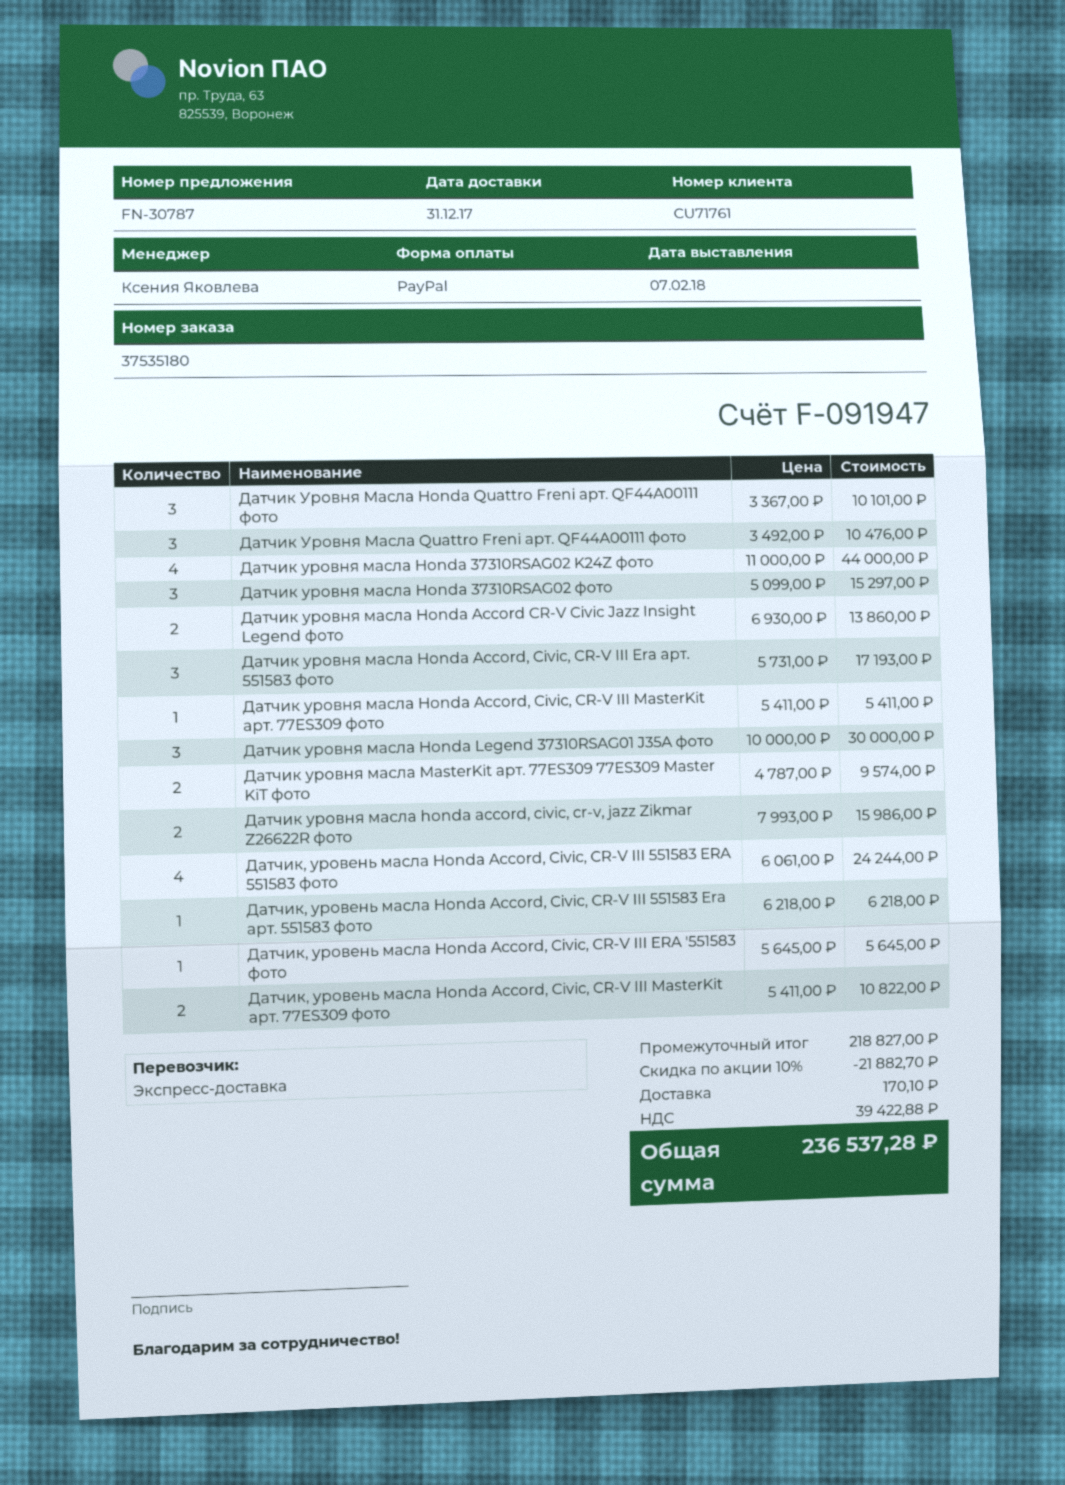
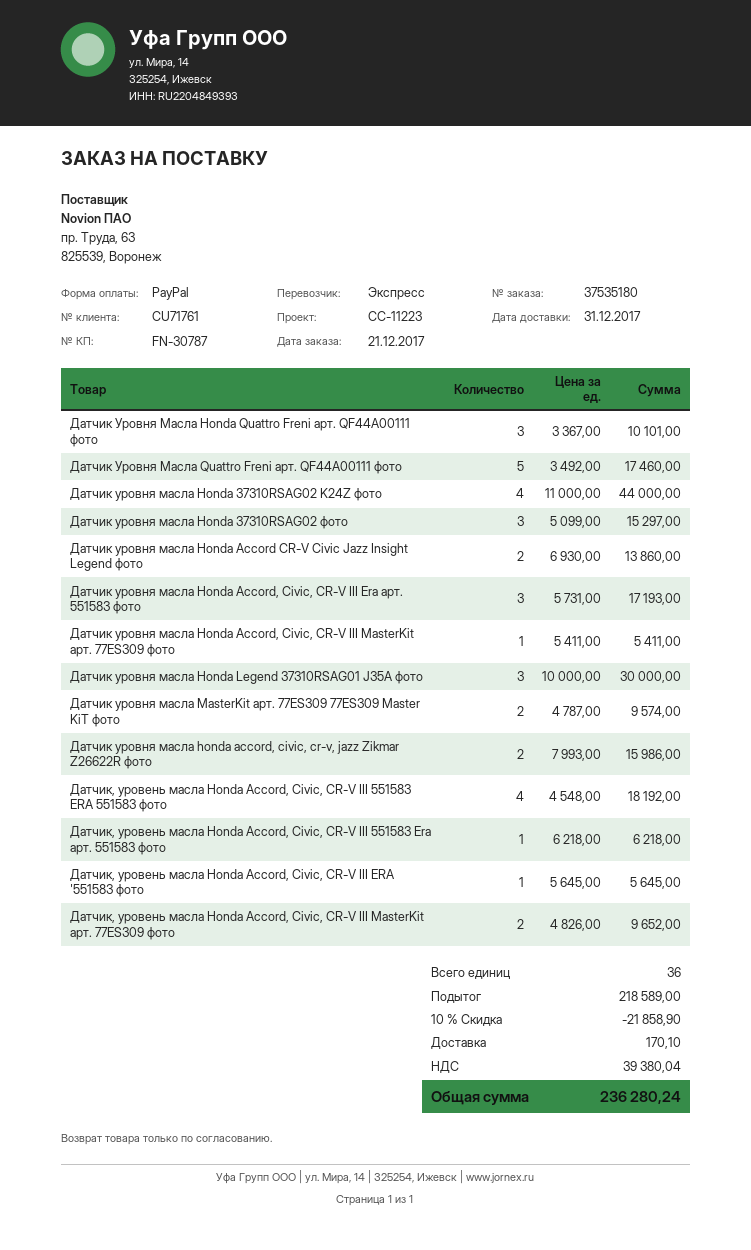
Датчик Уровня Масла Quattro Freni арт. QF44A00111 фото: 3 x 3492.00 = 10476.00 -> 5 x 3492.00 = 17460.00
Датчик, уровень масла Honda Accord, Civic, CR-V III 551583 ERA 551583 фото: 4 x 6061.00 = 24244.00 -> 4 x 4548.00 = 18192.00
Датчик, уровень масла Honda Accord, Civic, CR-V III MasterKit арт. 77ES309 фото: 2 x 5411.00 = 10822.00 -> 2 x 4826.00 = 9652.00
subtotal: 218827.00 -> 218589.00
discount: 10% = 21882.70 -> 10% = 21858.90
tax: 39422.88 -> 39380.04
total: 236537.28 -> 236280.24

